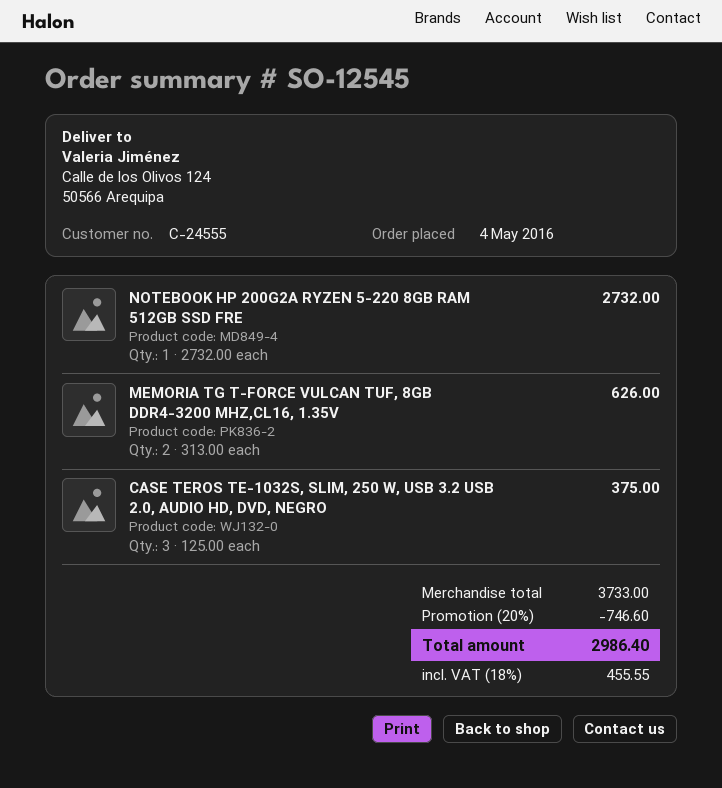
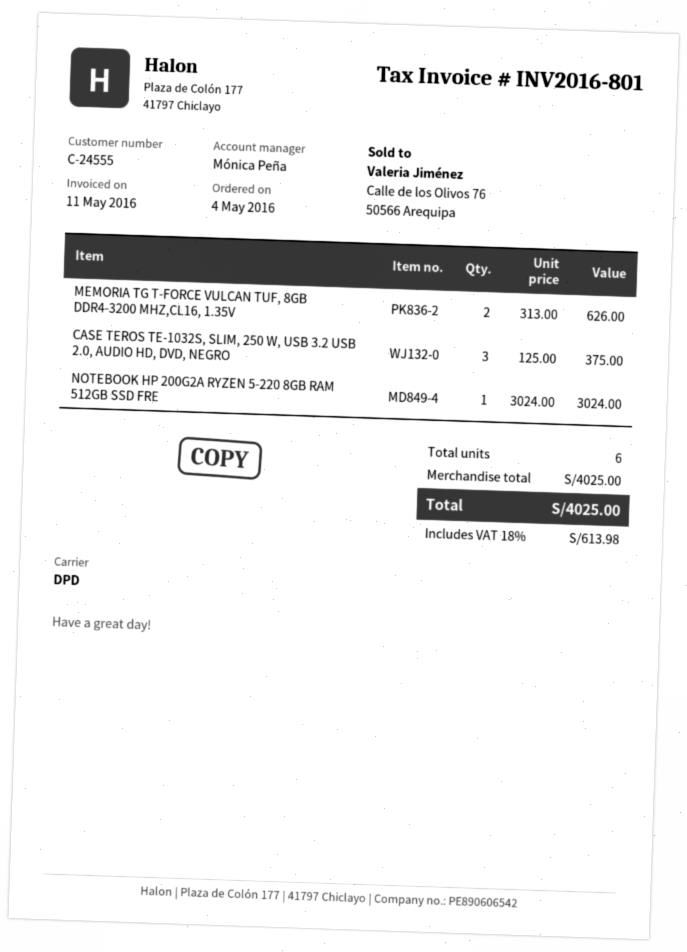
NOTEBOOK HP 200G2A RYZEN 5-220 8GB RAM 512GB SSD FRE: 1 x 2732.00 = 2732.00 -> 1 x 3024.00 = 3024.00
subtotal: 3733.00 -> 4025.00
discount: 20% = 746.60 -> none
tax: 18% = 455.55 -> 18% = 613.98
total: 2986.40 -> 4025.00

